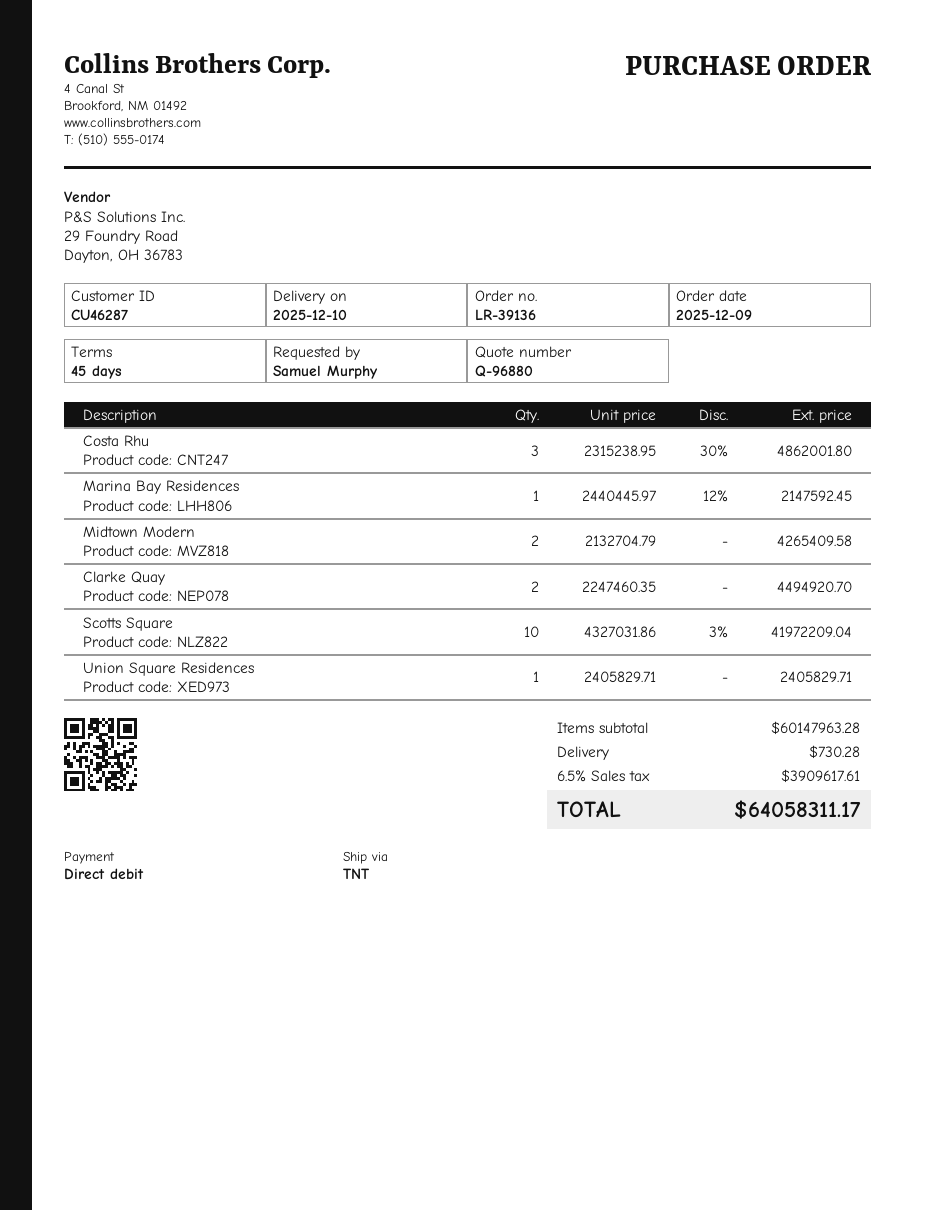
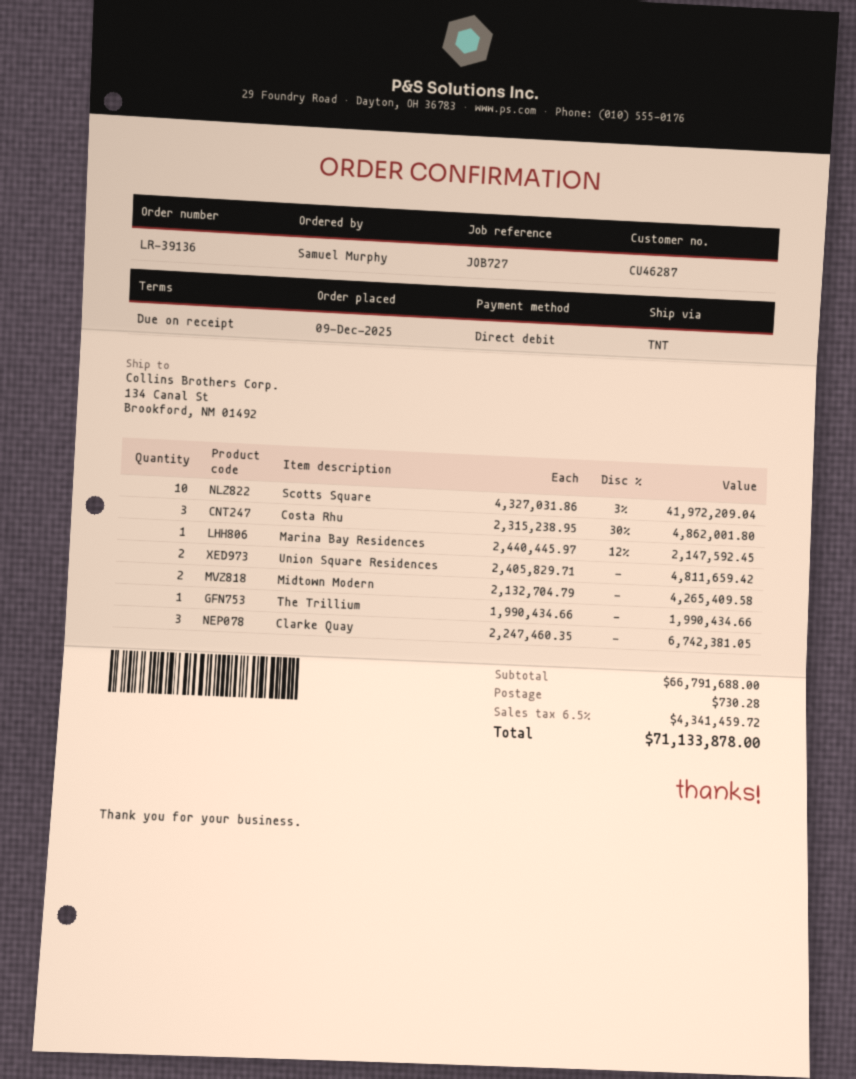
payment terms: 45 days -> on receipt
Clarke Quay: 2 x 2247460.35 = 4494920.70 -> 3 x 2247460.35 = 6742381.05
Union Square Residences: 1 x 2405829.71 = 2405829.71 -> 2 x 2405829.71 = 4811659.42
The Trillium: none -> 1 x 1990434.66 = 1990434.66
subtotal: 60147963.28 -> 66791688.00
tax: 6.5% = 3909617.61 -> 6.5% = 4341459.72
total: 64058311.17 -> 71133878.00

